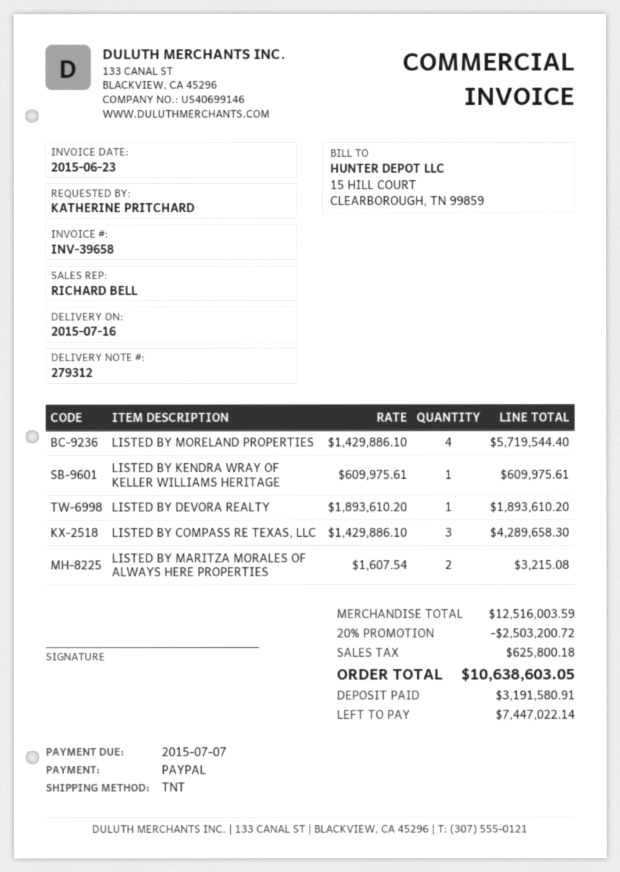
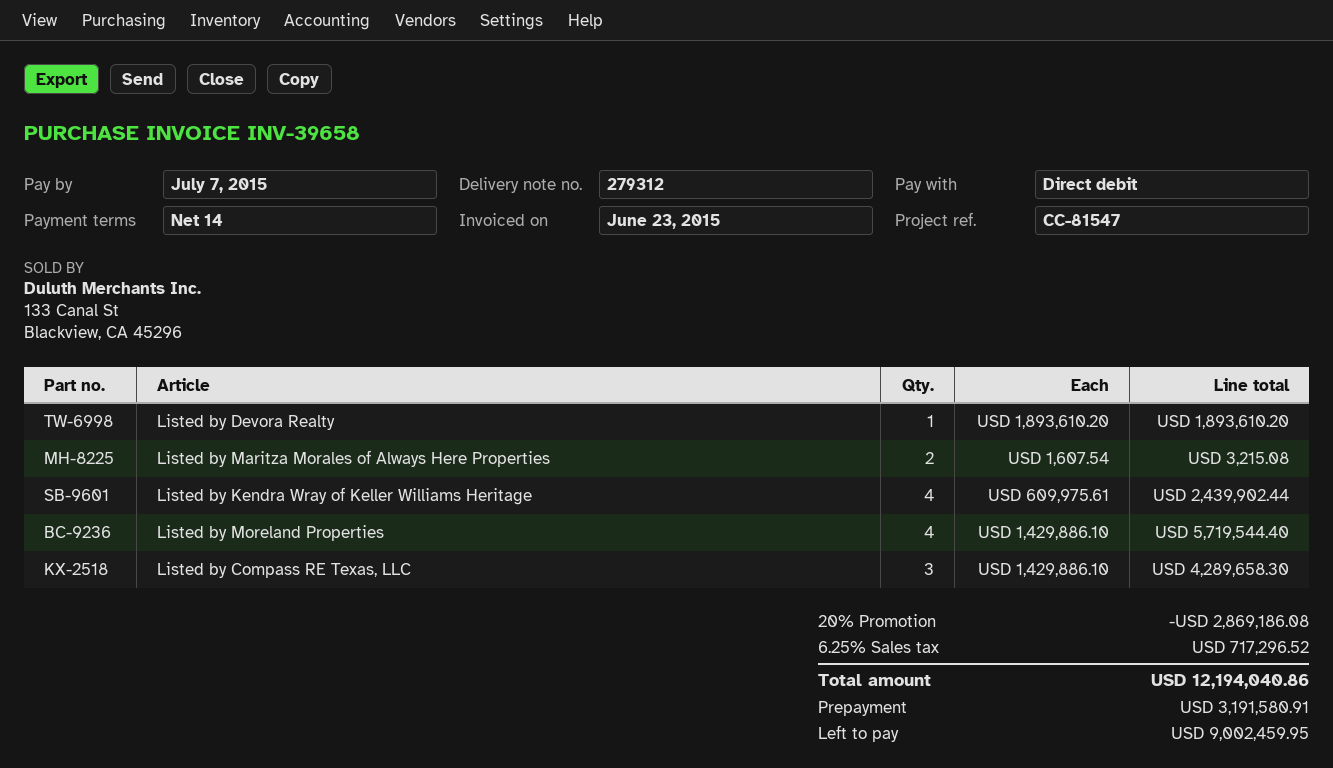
payment method: PayPal -> direct debit
LISTED BY KENDRA WRAY OF KELLER WILLIAMS HERITAGE: 1 x 609975.61 = 609975.61 -> 4 x 609975.61 = 2439902.44
discount: 20% = 2503200.72 -> 20% = 2869186.08
tax: 625800.18 -> 717296.52
total: 10638603.05 -> 12194040.86
balance: 7447022.14 -> 9002459.95

